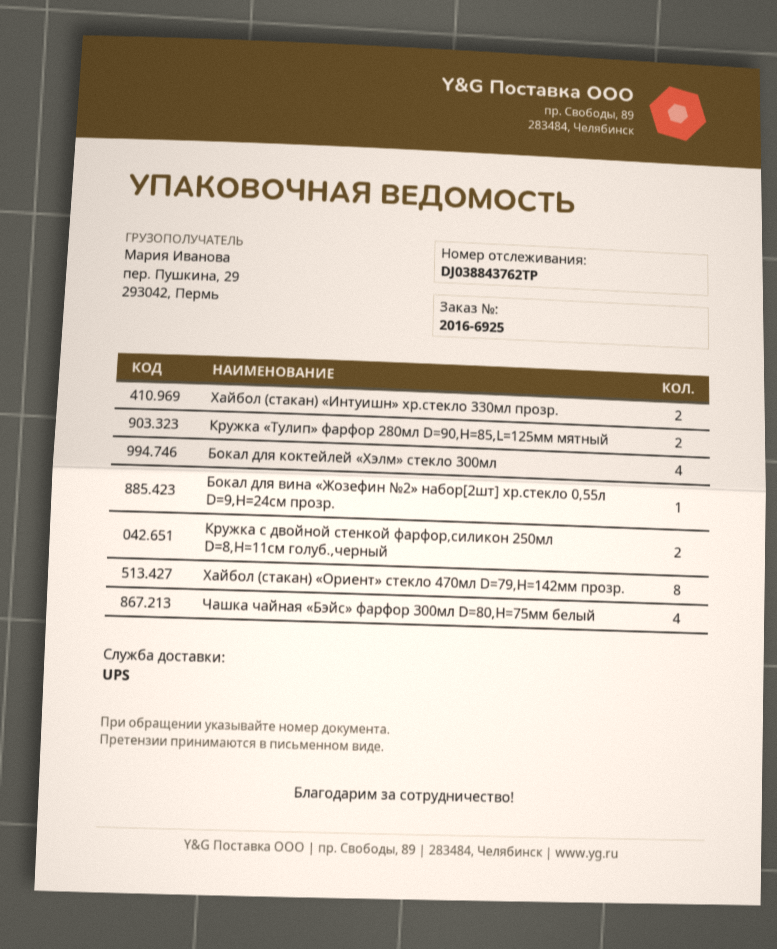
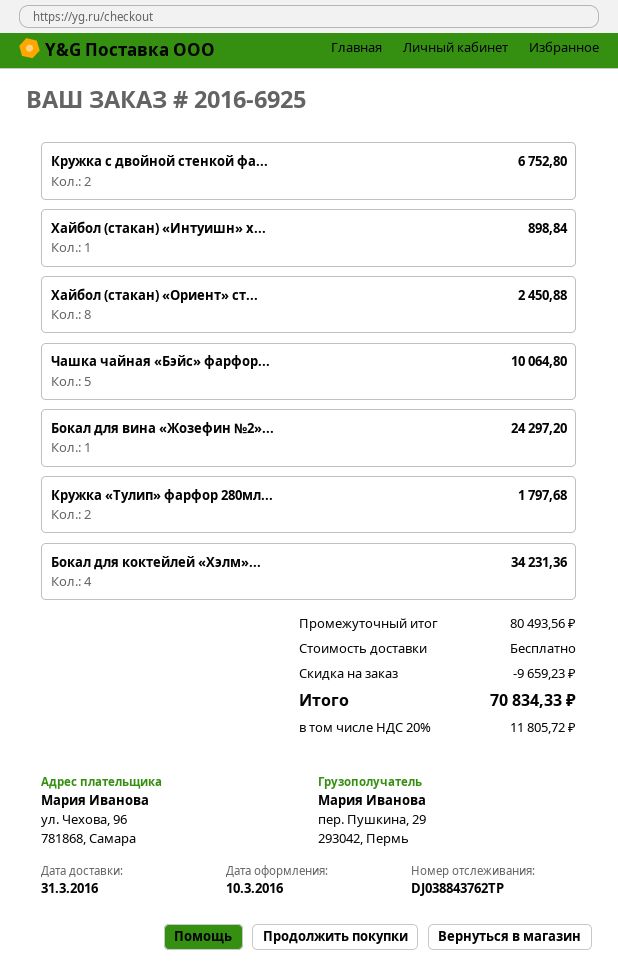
Хайбол (стакан) «Интуишн» хр.стекло 330мл прозр.: 2 -> 1
Чашка чайная «Бэйс» фарфор 300мл D=80,H=75мм белый: 4 -> 5

